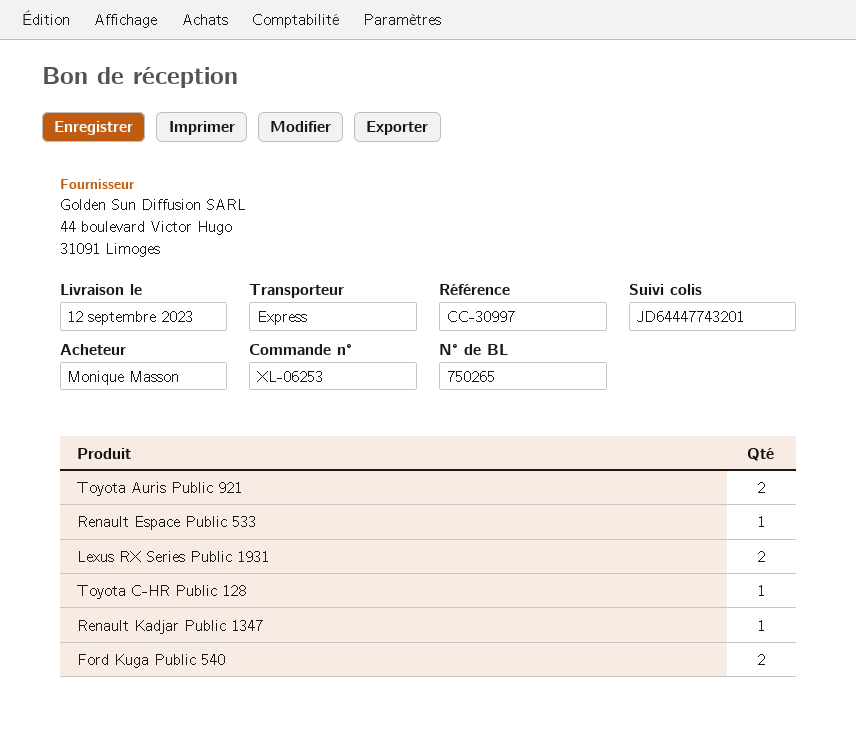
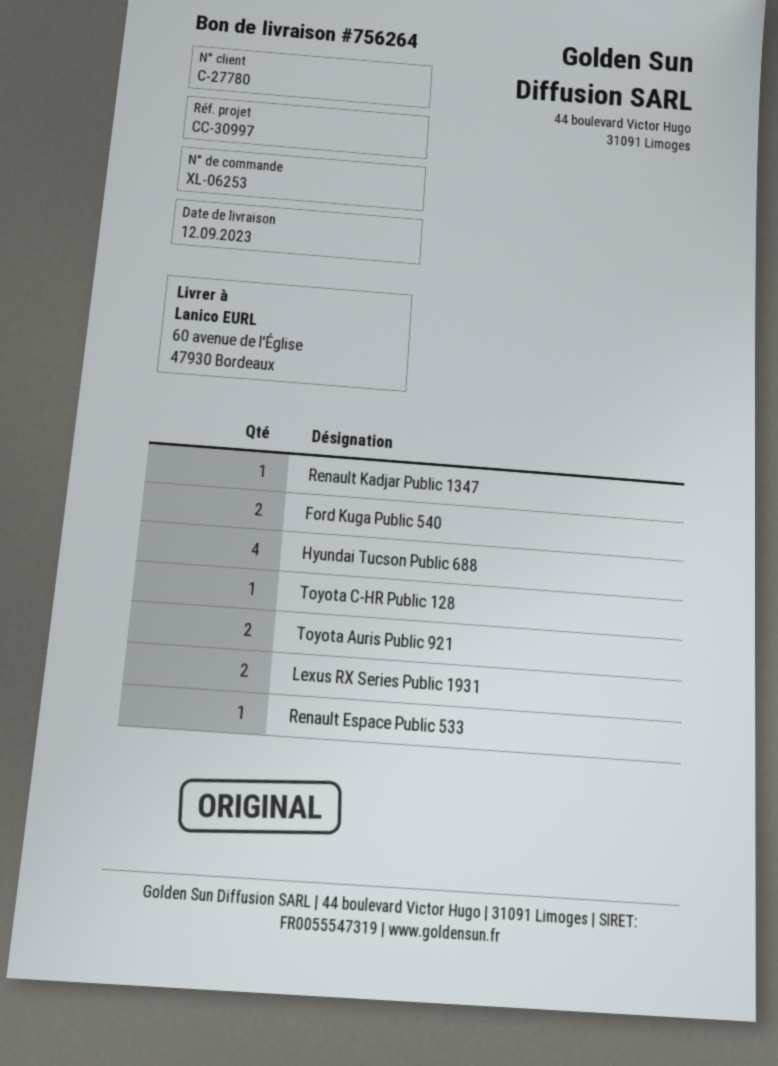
delivery note number: 750265 -> 756264
Hyundai Tucson Public 688: none -> 4

